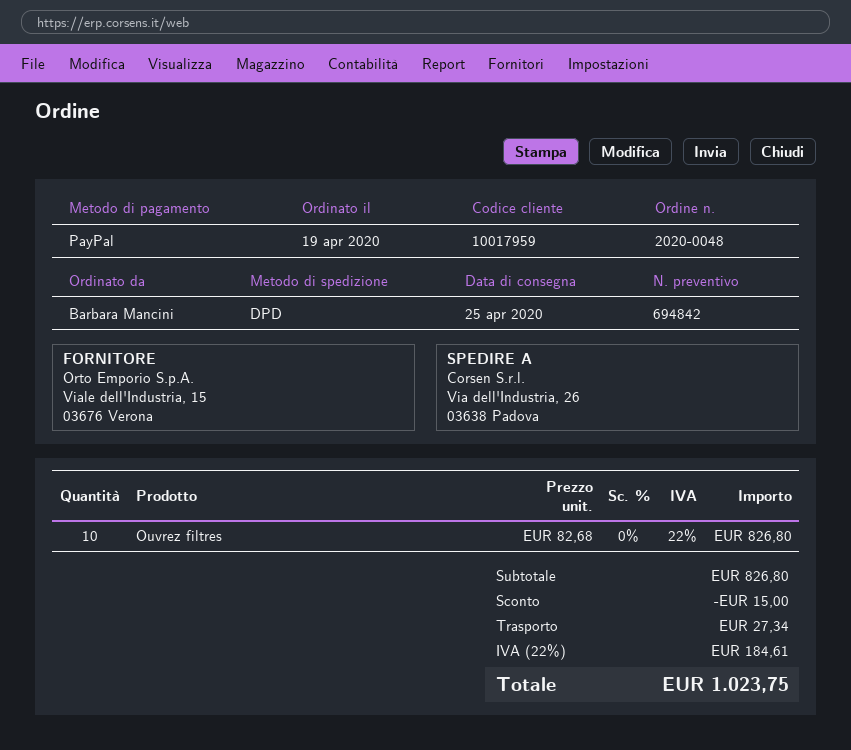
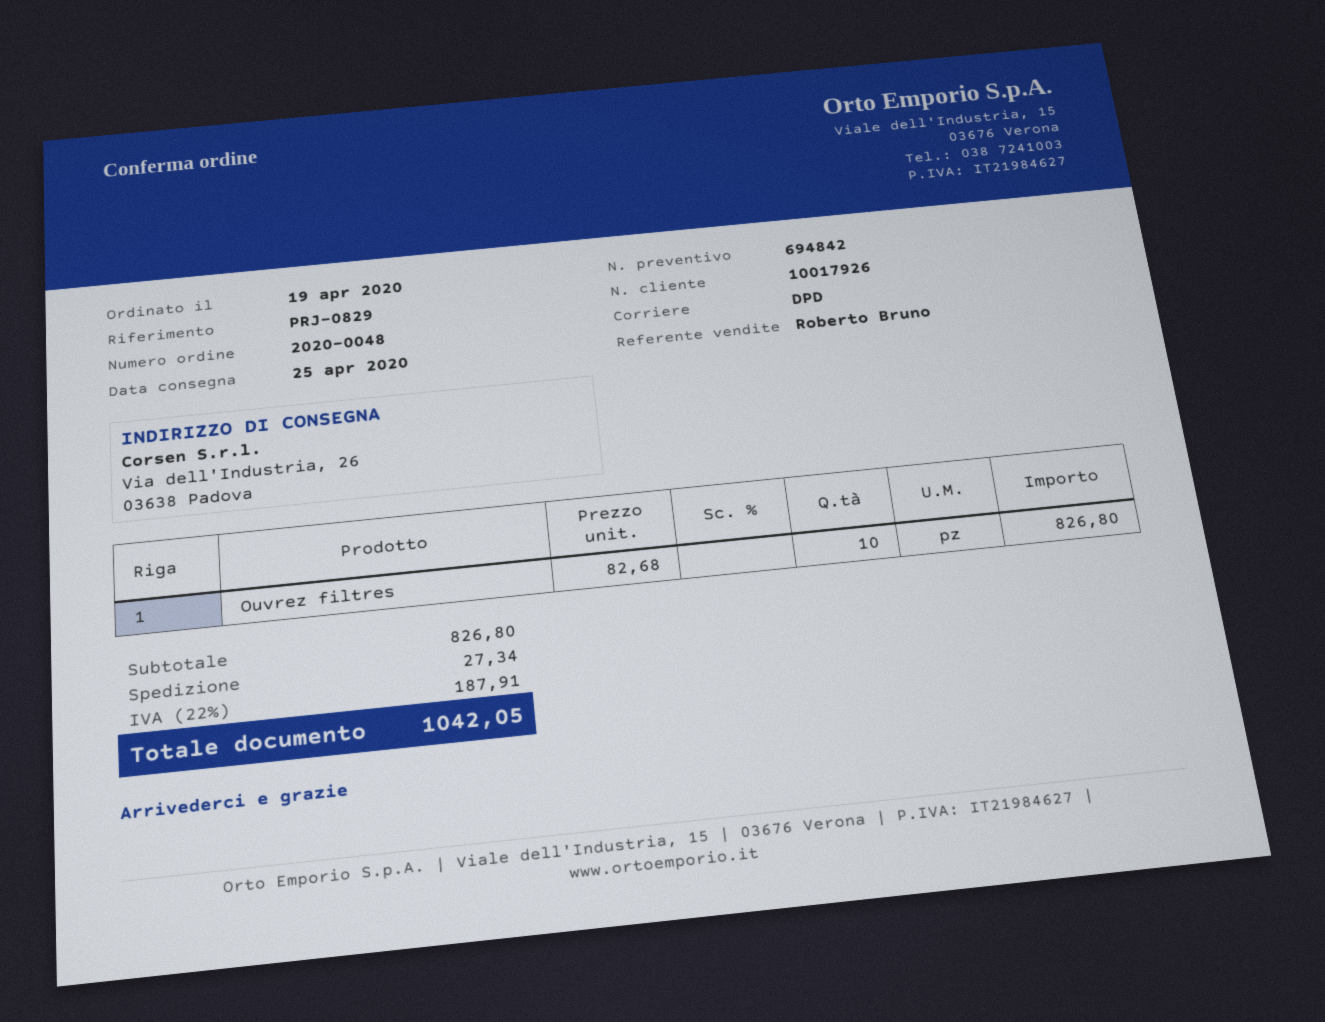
customer number: 10017959 -> 10017926
discount: 15.00 -> none
tax: 22% = 184.61 -> 22% = 187.91
total: 1023.75 -> 1042.05

